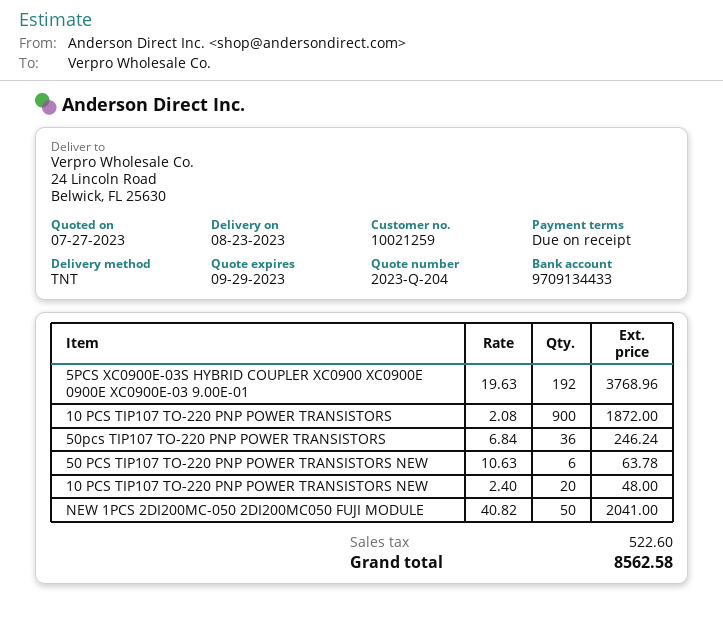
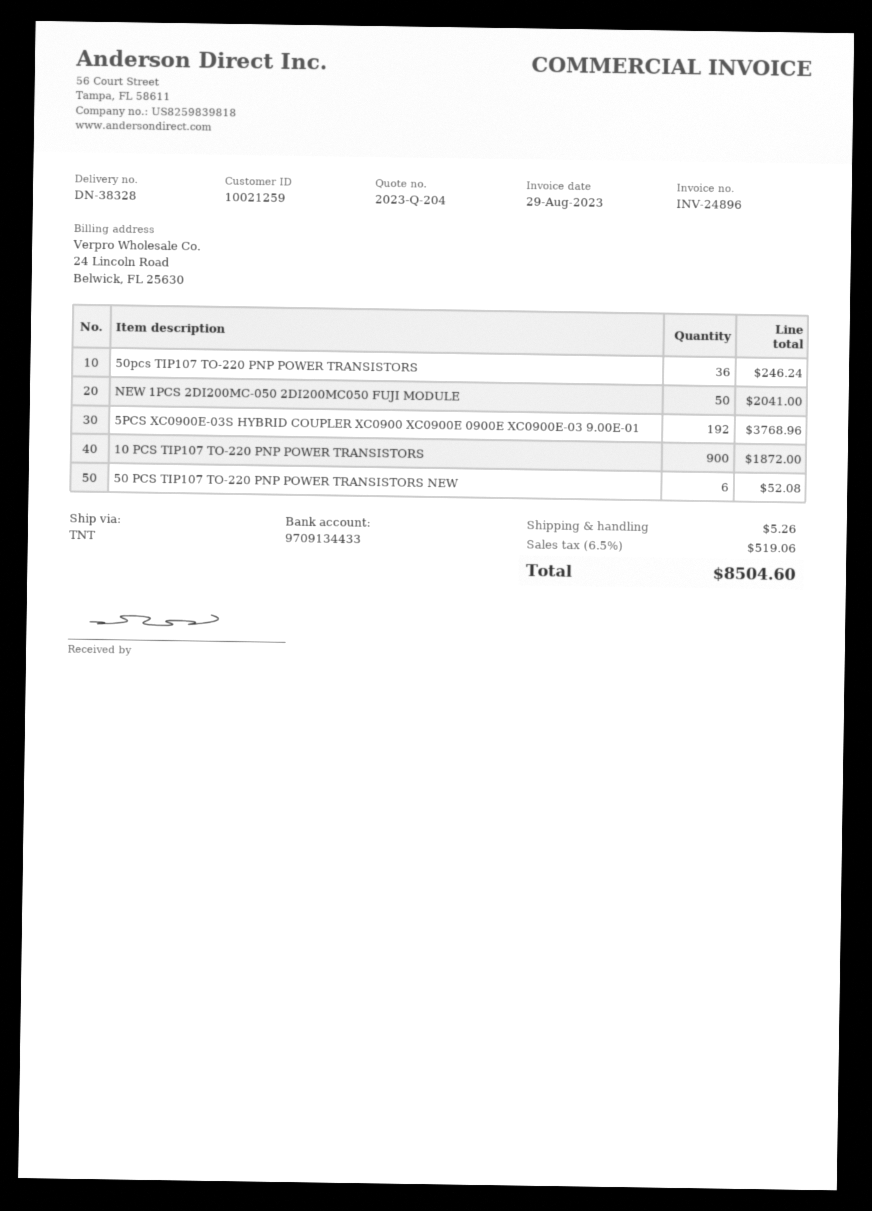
50 PCS TIP107 TO-220 PNP POWER TRANSISTORS NEW: 6 for 63.78 -> 6 for 52.08
10 PCS TIP107 TO-220 PNP POWER TRANSISTORS NEW: 20 for 48.00 -> none
shipping: none -> 5.26
tax: 522.60 -> 519.06
total: 8562.58 -> 8504.60

